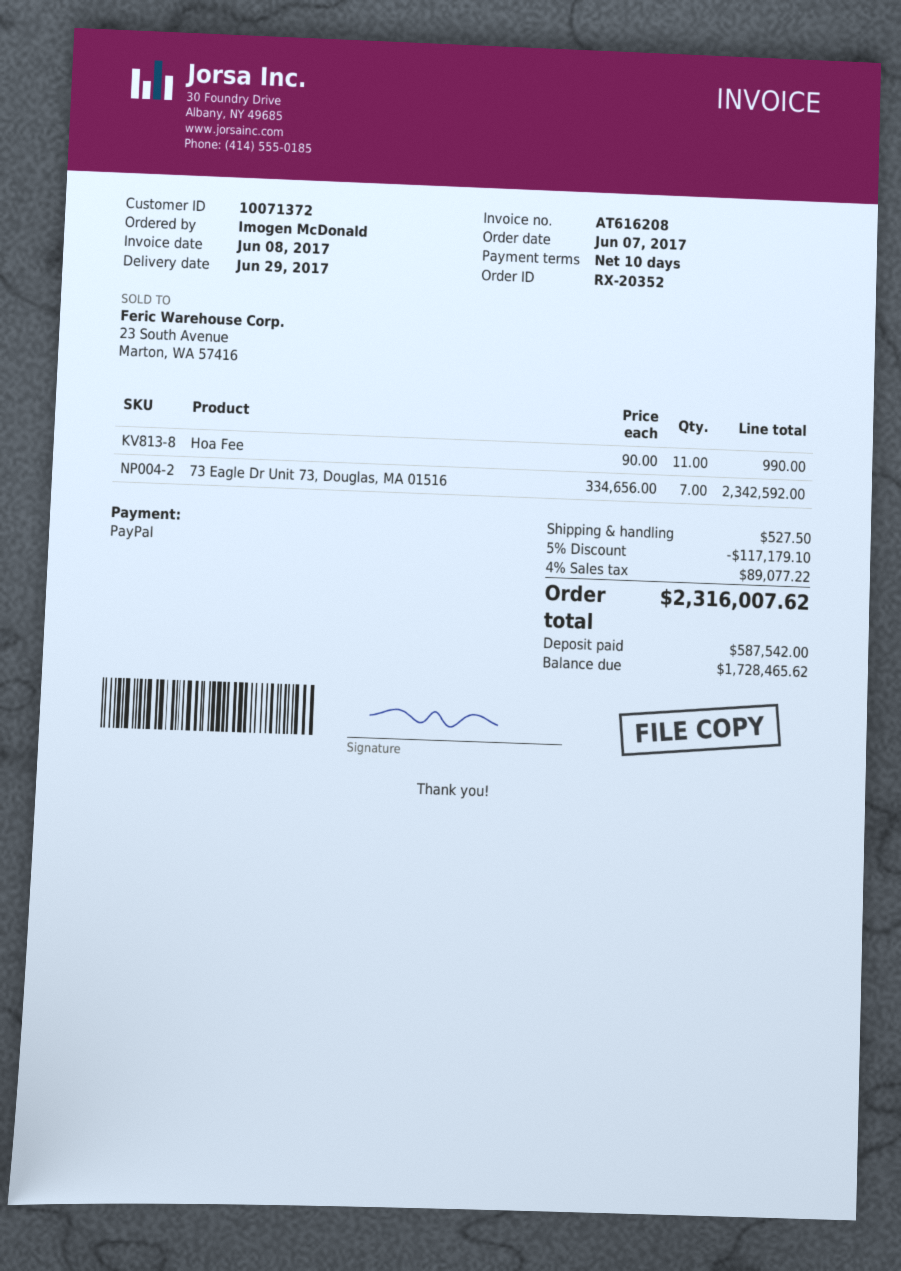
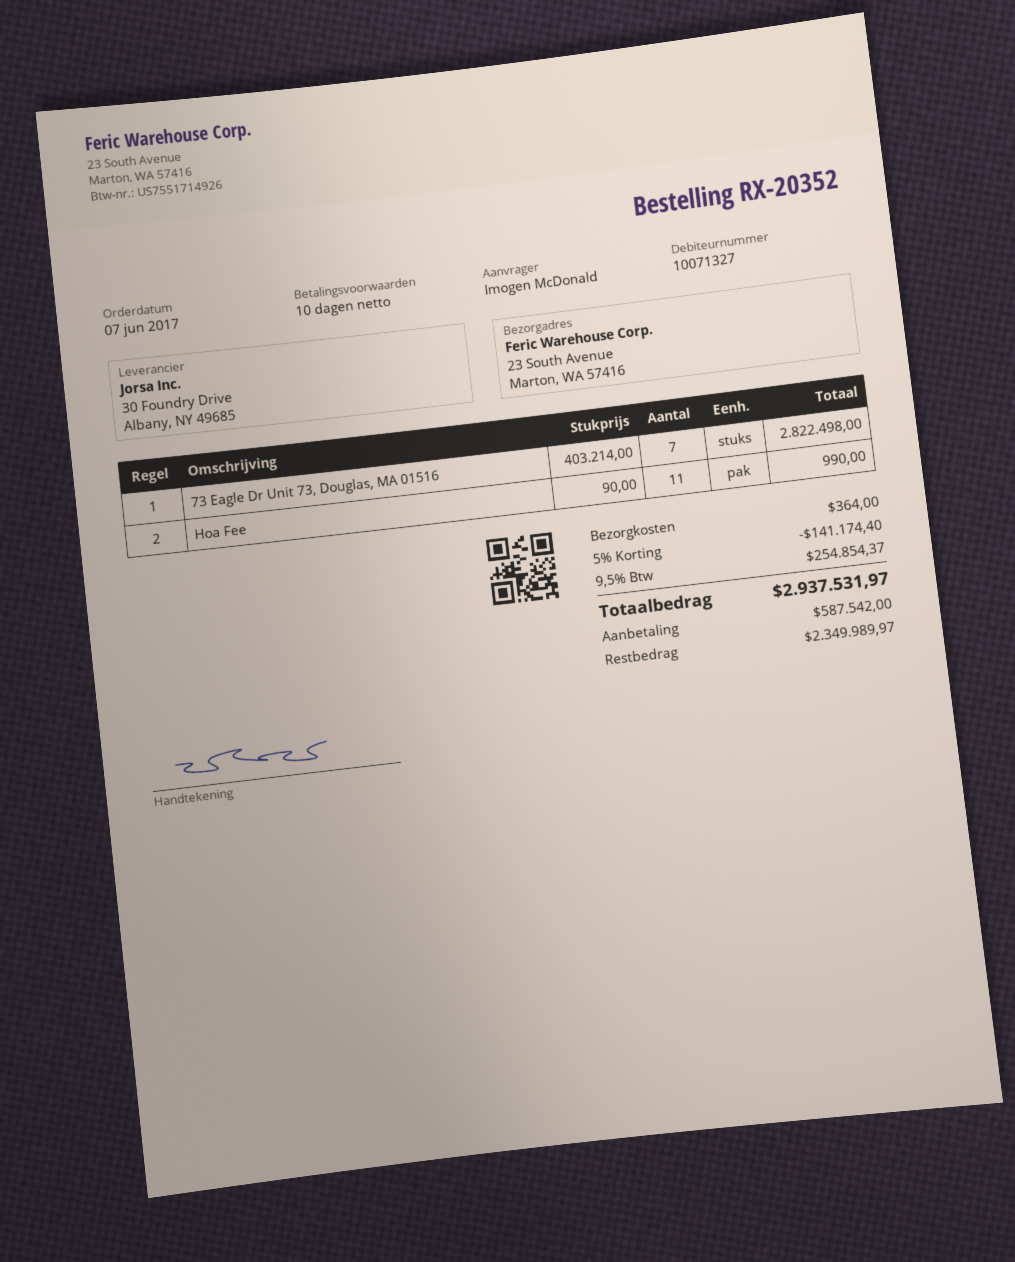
customer number: 10071372 -> 10071327
73 Eagle Dr Unit 73, Douglas, MA 01516: 7 x 334656.00 = 2342592.00 -> 7 x 403214.00 = 2822498.00
discount: 5% = 117179.10 -> 5% = 141174.40
shipping: 527.50 -> 364.00
tax: 4% = 89077.22 -> 9.5% = 254854.37
total: 2316007.62 -> 2937531.97
balance: 1728465.62 -> 2349989.97

